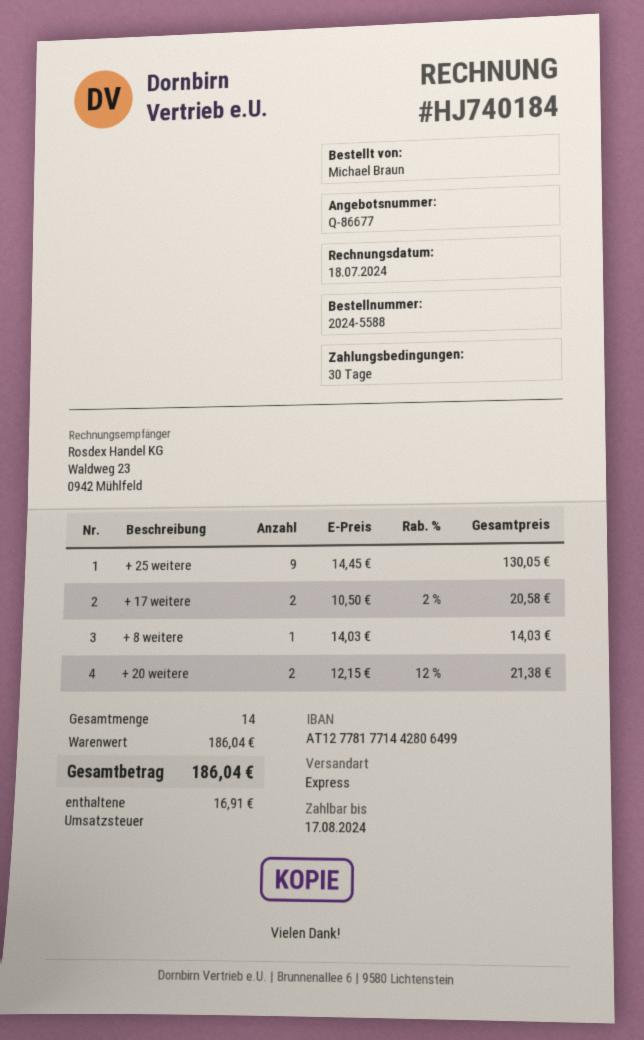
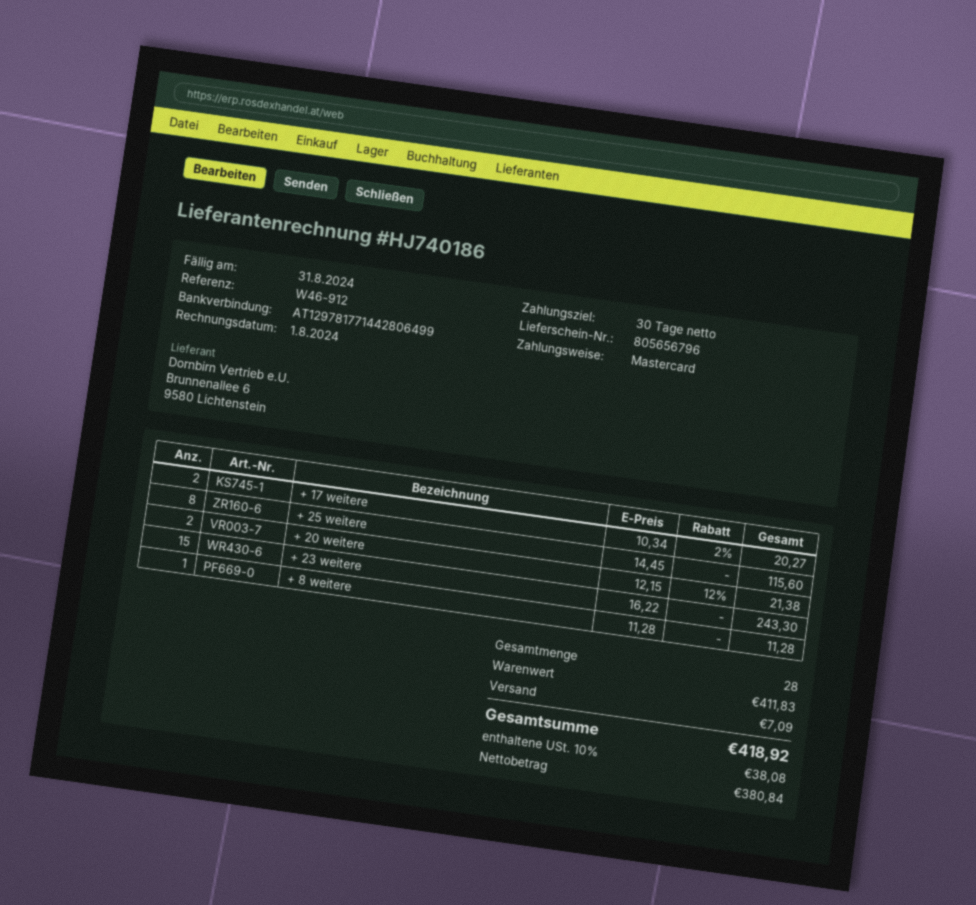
invoice number: HJ740184 -> HJ740186
invoice date: 2024-07-18 -> 2024-08-01
due date: 2024-08-17 -> 2024-08-31
bank account: AT127781771442806499 -> AT129781771442806499
+ 25 weitere: 9 x 14.45 = 130.05 -> 8 x 14.45 = 115.60
+ 17 weitere: 2 x 10.50 - 2% = 20.58 -> 2 x 10.34 - 2% = 20.27
+ 8 weitere: 1 x 14.03 = 14.03 -> 1 x 11.28 = 11.28
+ 23 weitere: none -> 15 x 16.22 = 243.30
total quantity: 14 -> 28
subtotal: 186.04 -> 411.83
shipping: none -> 7.09
tax: 16.91 -> 38.08
total: 186.04 -> 418.92

